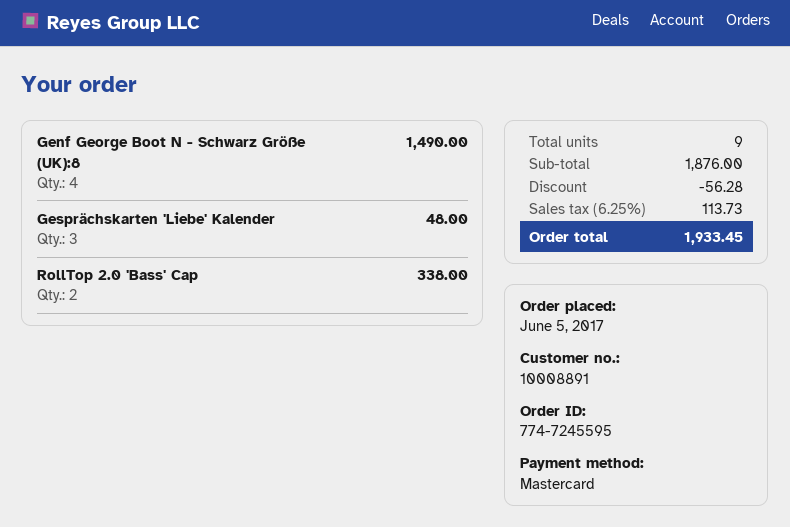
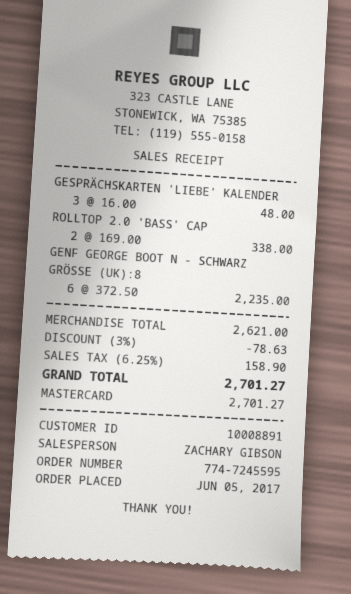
Genf George Boot N - Schwarz Größe (UK):8: 4 for 1490.00 -> 6 for 2235.00
subtotal: 1876.00 -> 2621.00
discount: 56.28 -> 78.63
tax: 6.25% = 113.73 -> 6.25% = 158.90
total: 1933.45 -> 2701.27

